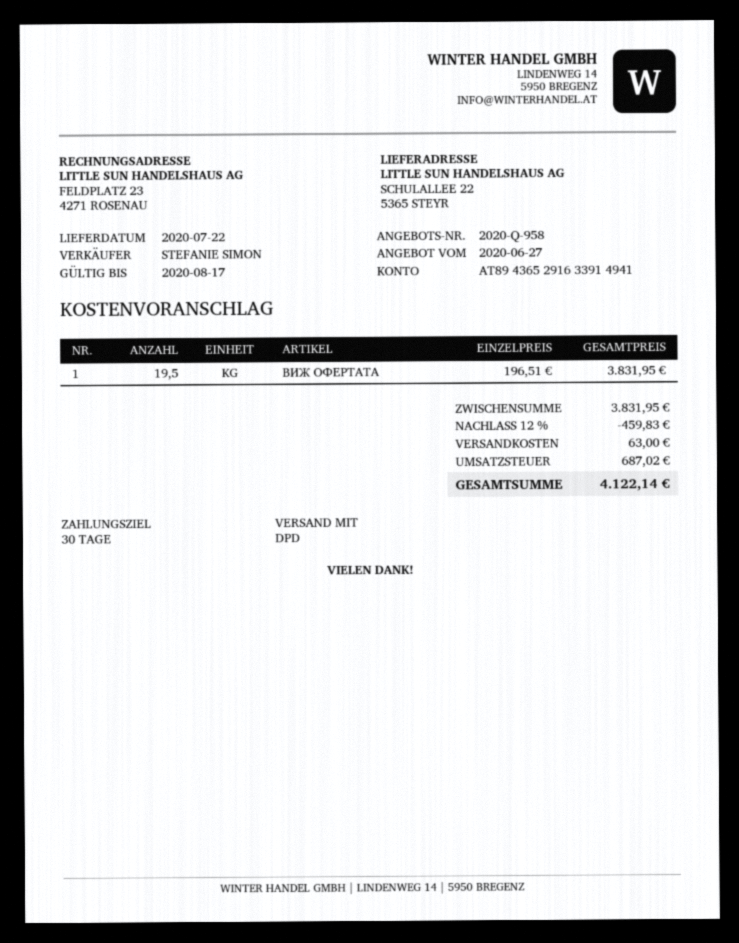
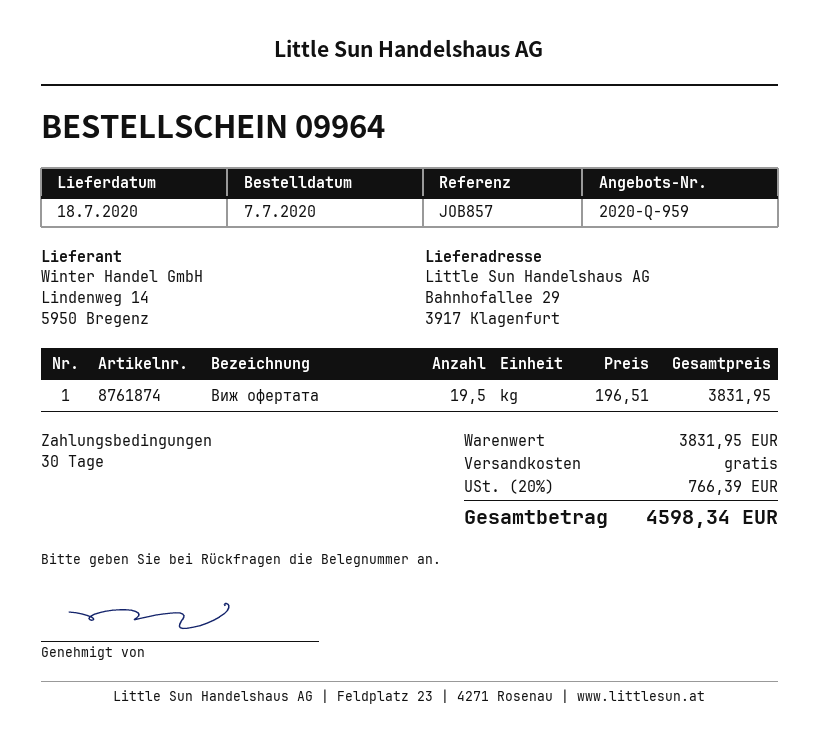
quote number: 2020-Q-958 -> 2020-Q-959
delivery date: 2020-07-22 -> 2020-07-18
ship to: SCHULALLEE 22, 5365 STEYR -> Bahnhofallee 29, 3917 Klagenfurt
discount: 12% = 459.83 -> none
shipping: 63.00 -> 0.00
tax: 687.02 -> 766.39
total: 4122.14 -> 4598.34

